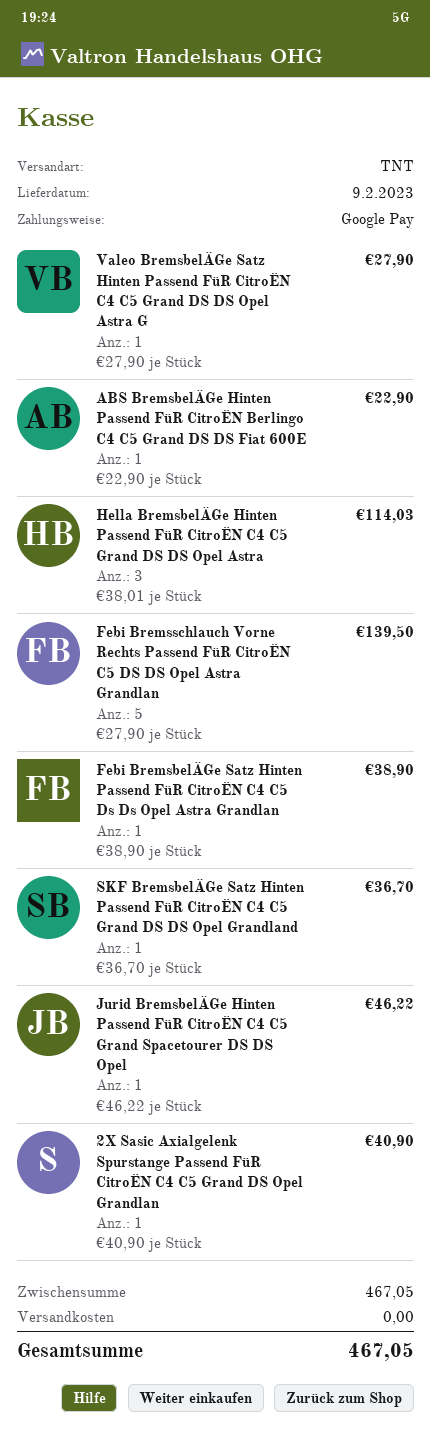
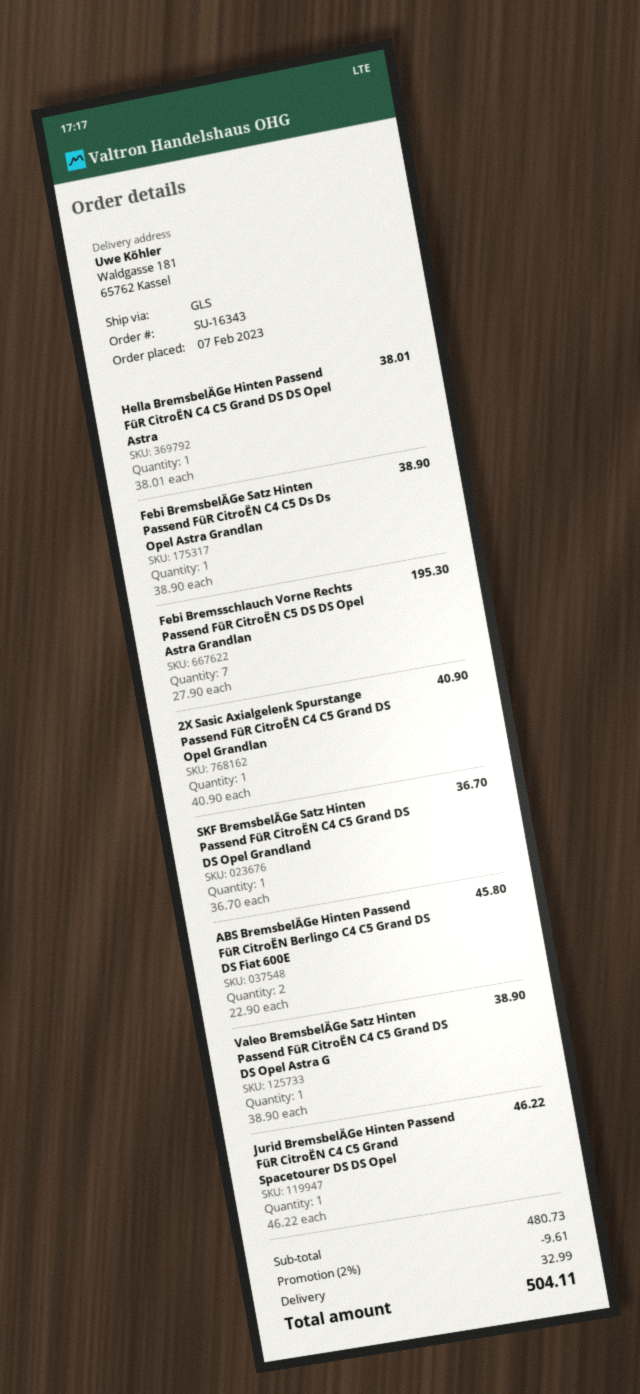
shipping method: TNT -> GLS
Valeo BremsbelÄGe Satz Hinten Passend FüR CitroËN C4 C5 Grand DS DS Opel Astra G: 1 x 27.90 = 27.90 -> 1 x 38.90 = 38.90
ABS BremsbelÄGe Hinten Passend FüR CitroËN Berlingo C4 C5 Grand DS DS Fiat 600E: 1 x 22.90 = 22.90 -> 2 x 22.90 = 45.80
Hella BremsbelÄGe Hinten Passend FüR CitroËN C4 C5 Grand DS DS Opel Astra: 3 x 38.01 = 114.03 -> 1 x 38.01 = 38.01
Febi Bremsschlauch Vorne Rechts Passend FüR CitroËN C5 DS DS Opel Astra Grandlan: 5 x 27.90 = 139.50 -> 7 x 27.90 = 195.30
subtotal: 467.05 -> 480.73
discount: none -> 2% = 9.61
shipping: 0.00 -> 32.99
total: 467.05 -> 504.11

